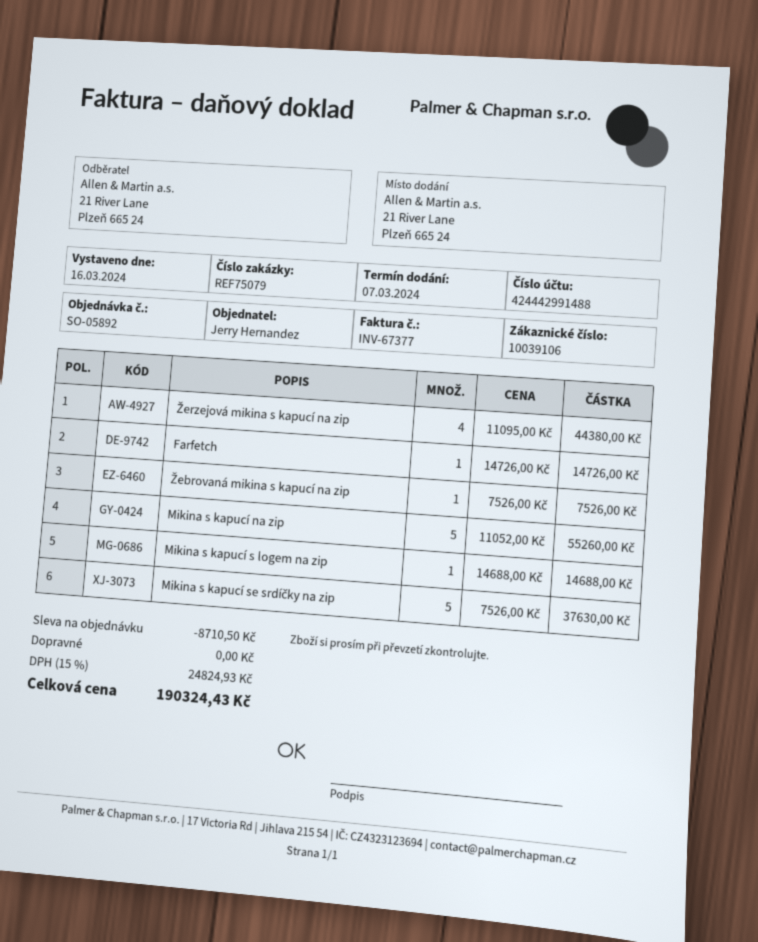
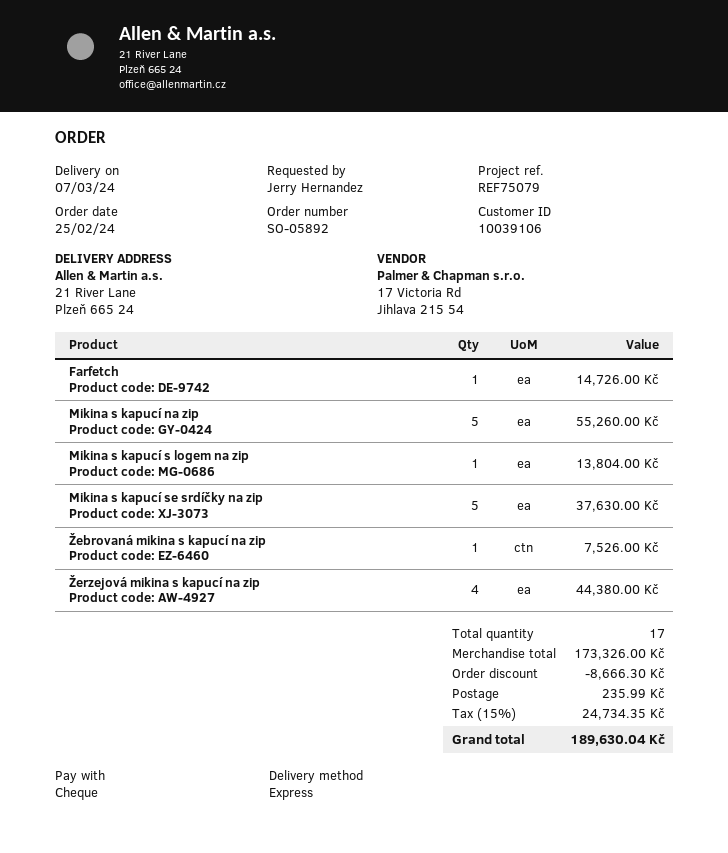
Mikina s kapucí s logem na zip: 1 for 14688.00 -> 1 for 13804.00
discount: 8710.50 -> 8666.30
shipping: 0.00 -> 235.99
tax: 15% = 24824.93 -> 15% = 24734.35
total: 190324.43 -> 189630.04

